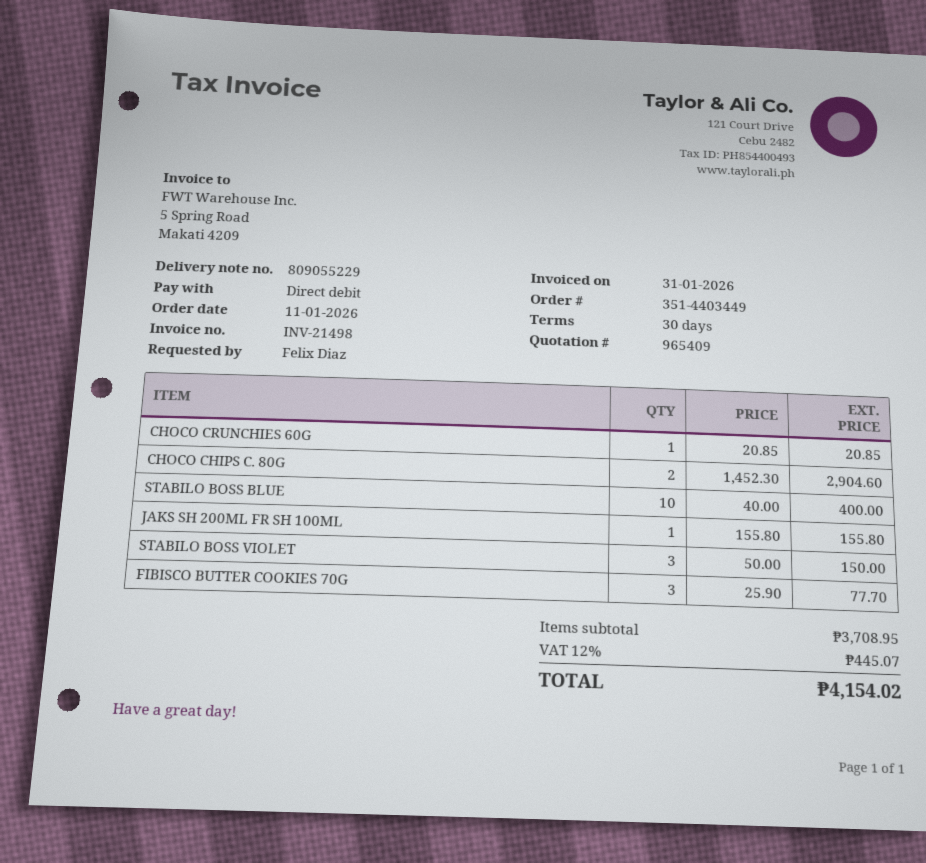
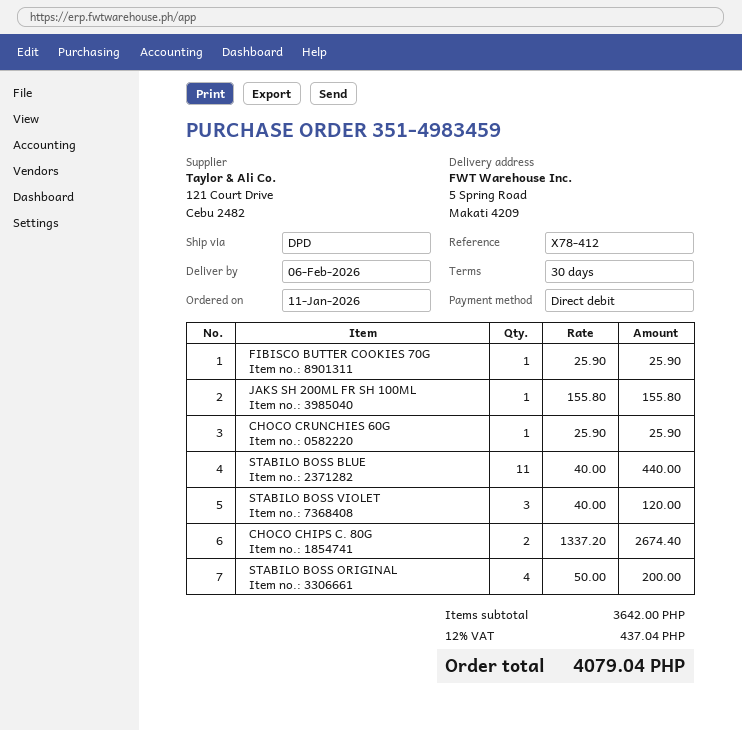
order number: 351-4403449 -> 351-4983459
CHOCO CRUNCHIES 60G: 1 x 20.85 = 20.85 -> 1 x 25.90 = 25.90
CHOCO CHIPS C. 80G: 2 x 1452.30 = 2904.60 -> 2 x 1337.20 = 2674.40
STABILO BOSS BLUE: 10 x 40.00 = 400.00 -> 11 x 40.00 = 440.00
STABILO BOSS VIOLET: 3 x 50.00 = 150.00 -> 3 x 40.00 = 120.00
FIBISCO BUTTER COOKIES 70G: 3 x 25.90 = 77.70 -> 1 x 25.90 = 25.90
STABILO BOSS ORIGINAL: none -> 4 x 50.00 = 200.00
subtotal: 3708.95 -> 3642.00
tax: 12% = 445.07 -> 12% = 437.04
total: 4154.02 -> 4079.04

